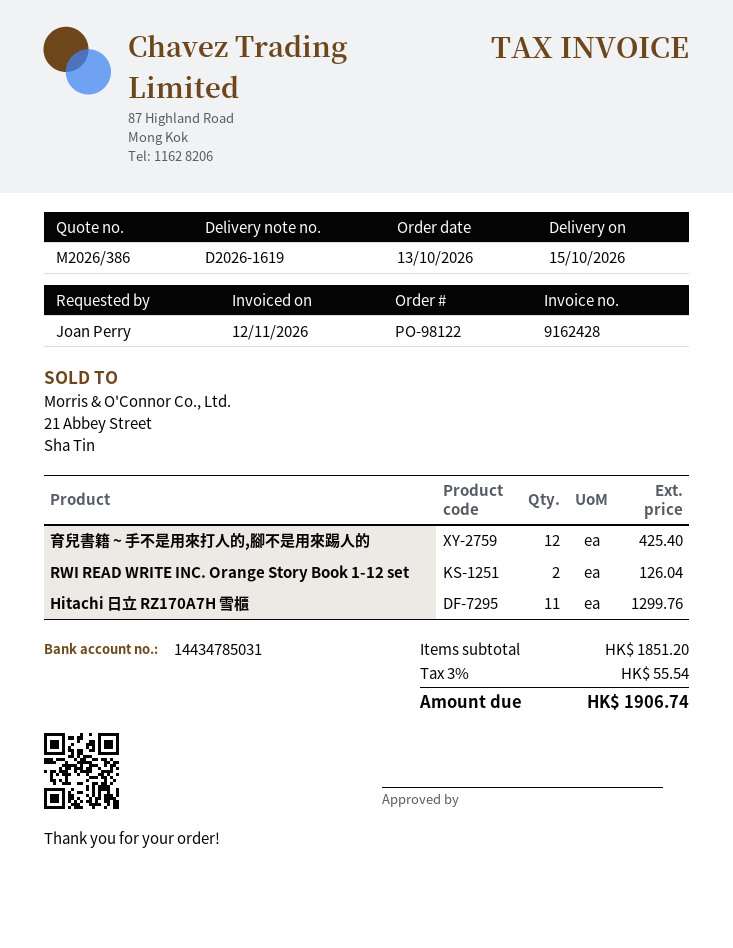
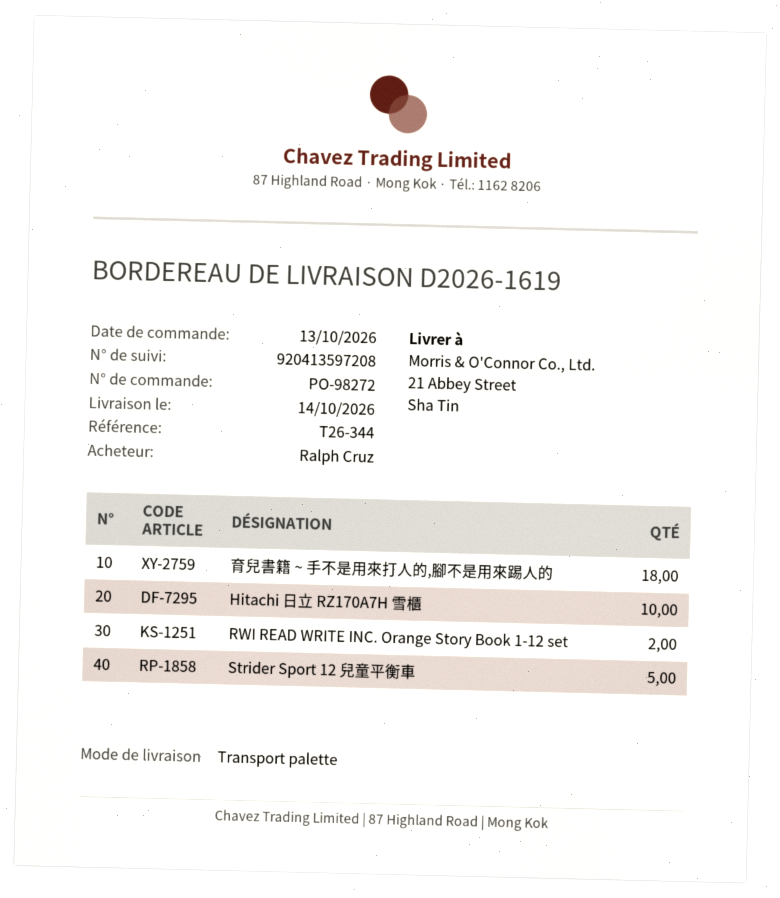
order number: PO-98122 -> PO-98272
delivery date: 2026-10-15 -> 2026-10-14
ordered by: Joan Perry -> Ralph Cruz
育兒書籍 ~ 手不是用來打人的,腳不是用來踢人的: 12 -> 18
Hitachi 日立 RZ170A7H 雪櫃: 11 -> 10
Strider Sport 12 兒童平衡車: none -> 5

